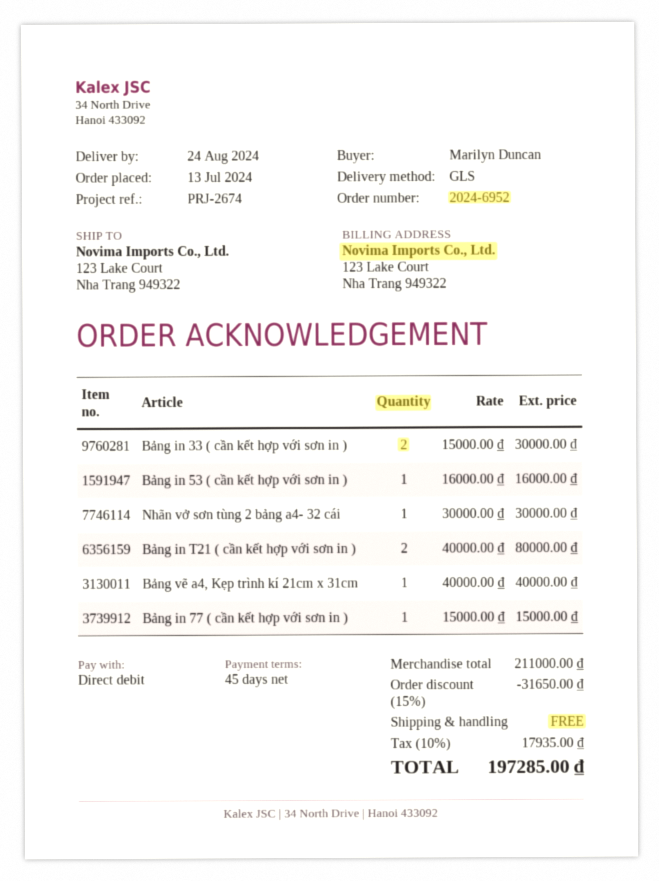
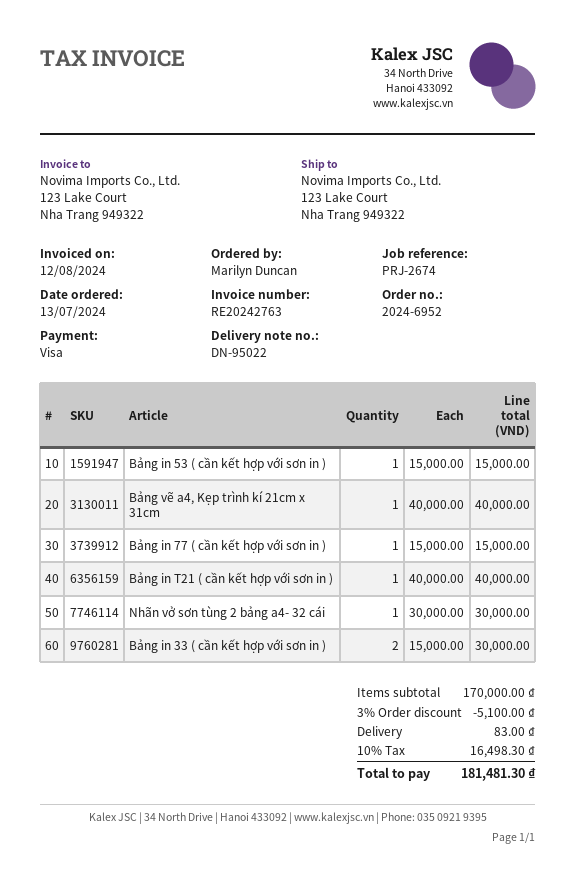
payment method: direct debit -> Visa
Bảng in 53 ( cần kết hợp với sơn in ): 1 x 16000.00 = 16000.00 -> 1 x 15000.00 = 15000.00
Bảng in T21 ( cần kết hợp với sơn in ): 2 x 40000.00 = 80000.00 -> 1 x 40000.00 = 40000.00
subtotal: 211000.00 -> 170000.00
discount: 15% = 31650.00 -> 3% = 5100.00
shipping: 0.00 -> 83.00
tax: 10% = 17935.00 -> 10% = 16498.30
total: 197285.00 -> 181481.30

